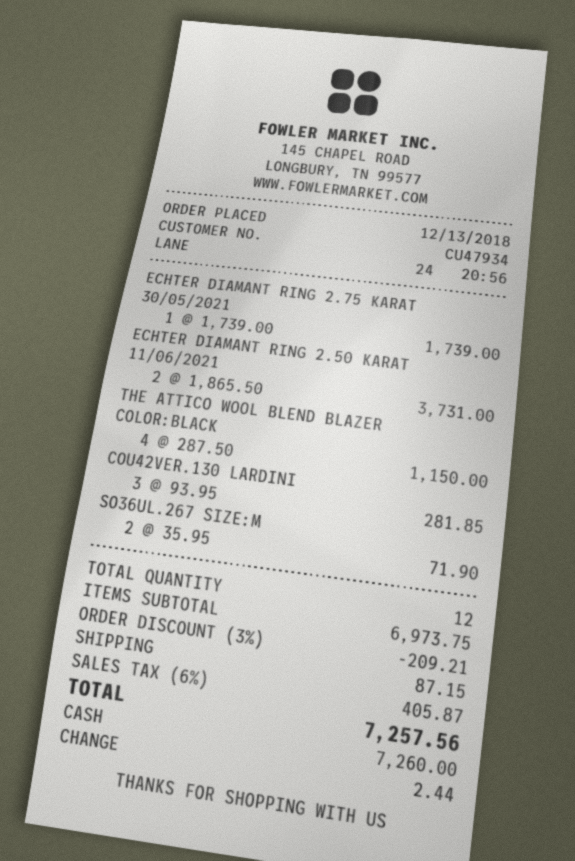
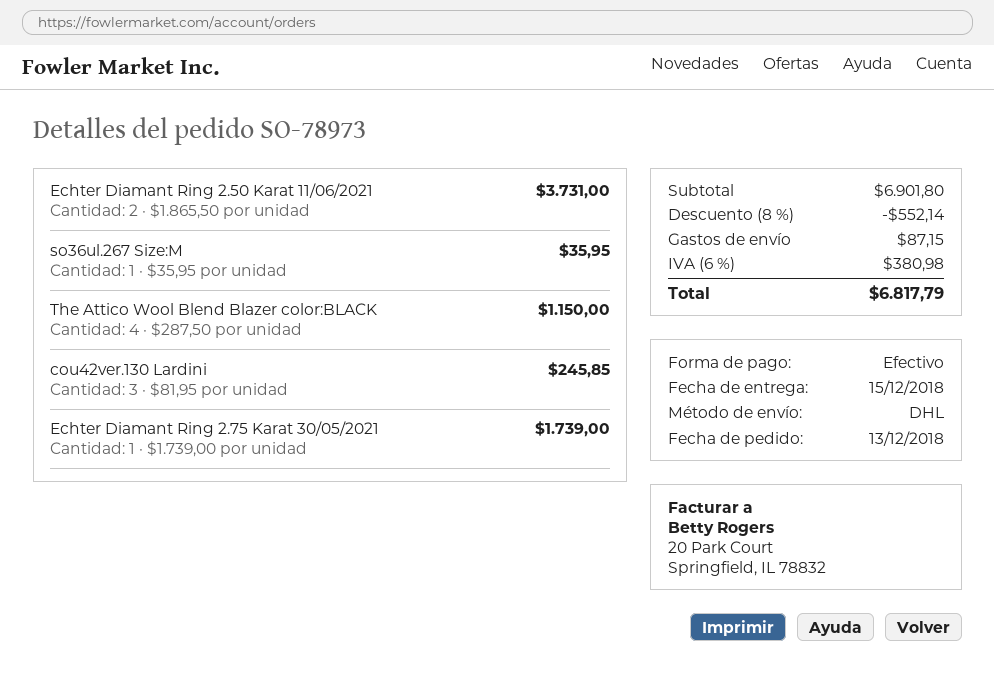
COU42VER.130 LARDINI: 3 x 93.95 = 281.85 -> 3 x 81.95 = 245.85
SO36UL.267 SIZE:M: 2 x 35.95 = 71.90 -> 1 x 35.95 = 35.95
subtotal: 6973.75 -> 6901.80
discount: 3% = 209.21 -> 8% = 552.14
tax: 6% = 405.87 -> 6% = 380.98
total: 7257.56 -> 6817.79

